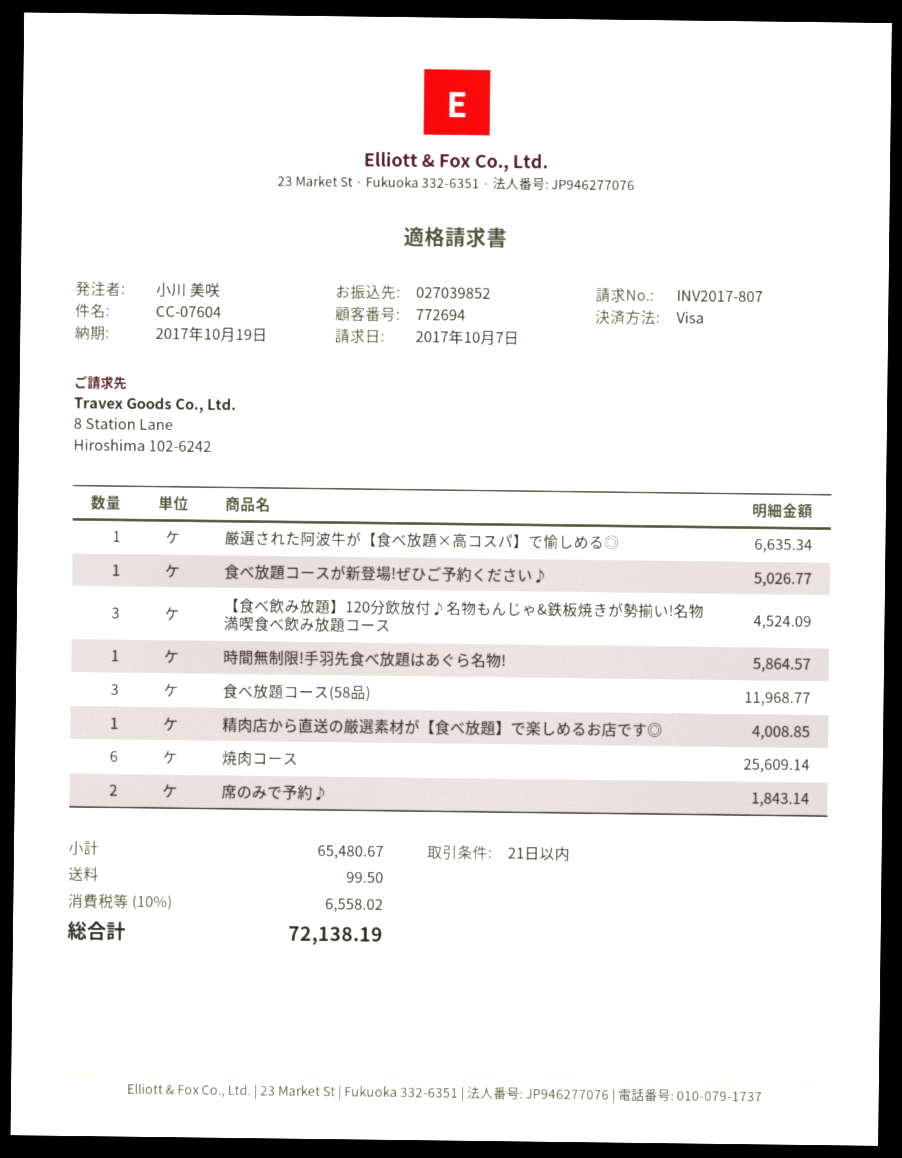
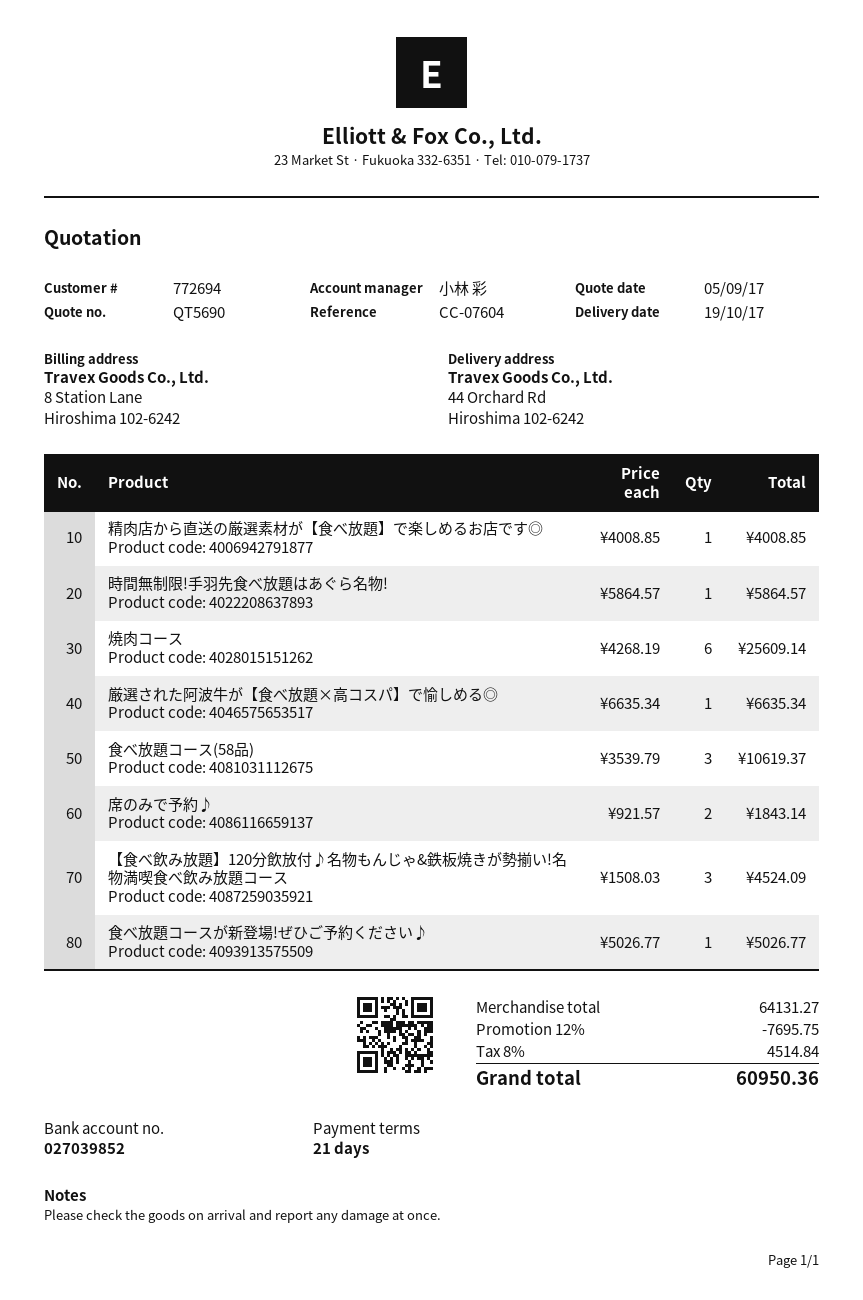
食べ放題コース(58品): 3 for 11968.77 -> 3 for 10619.37
subtotal: 65480.67 -> 64131.27
discount: none -> 12% = 7695.75
shipping: 99.50 -> none
tax: 10% = 6558.02 -> 8% = 4514.84
total: 72138.19 -> 60950.36

